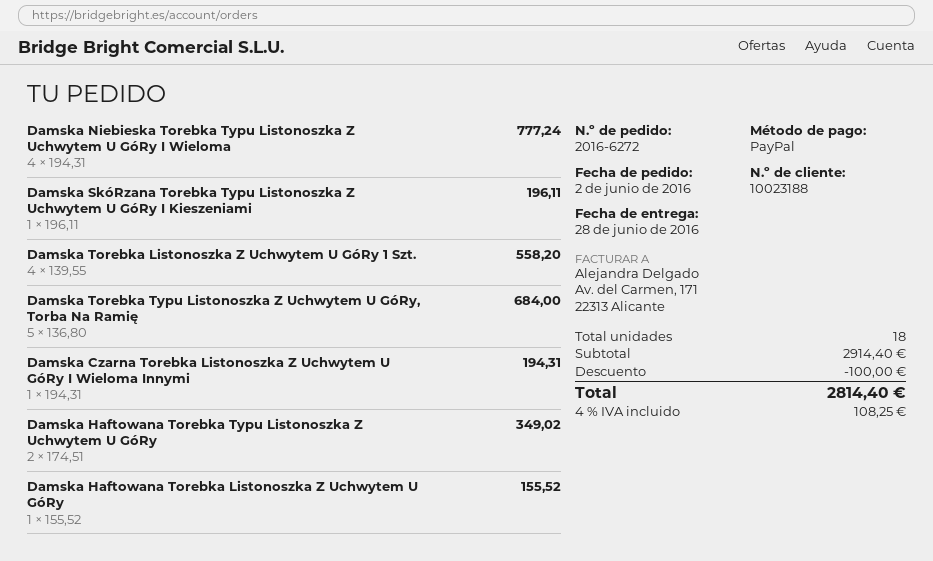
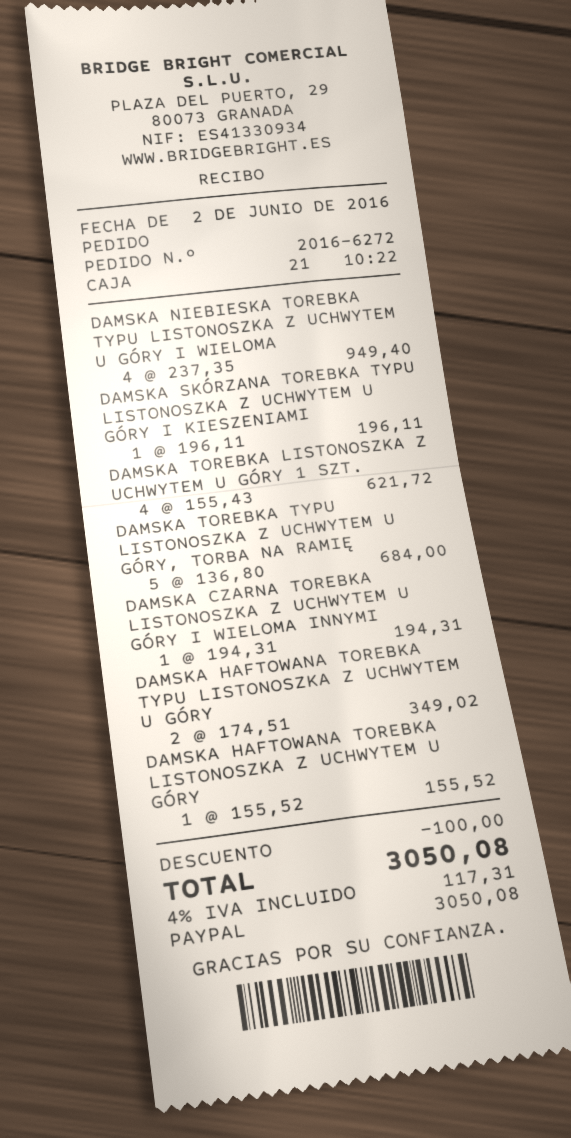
Damska Niebieska Torebka Typu Listonoszka Z Uchwytem U GóRy I Wieloma: 4 x 194.31 = 777.24 -> 4 x 237.35 = 949.40
Damska Torebka Listonoszka Z Uchwytem U GóRy 1 Szt.: 4 x 139.55 = 558.20 -> 4 x 155.43 = 621.72
tax: 4% = 108.25 -> 4% = 117.31
total: 2814.40 -> 3050.08

